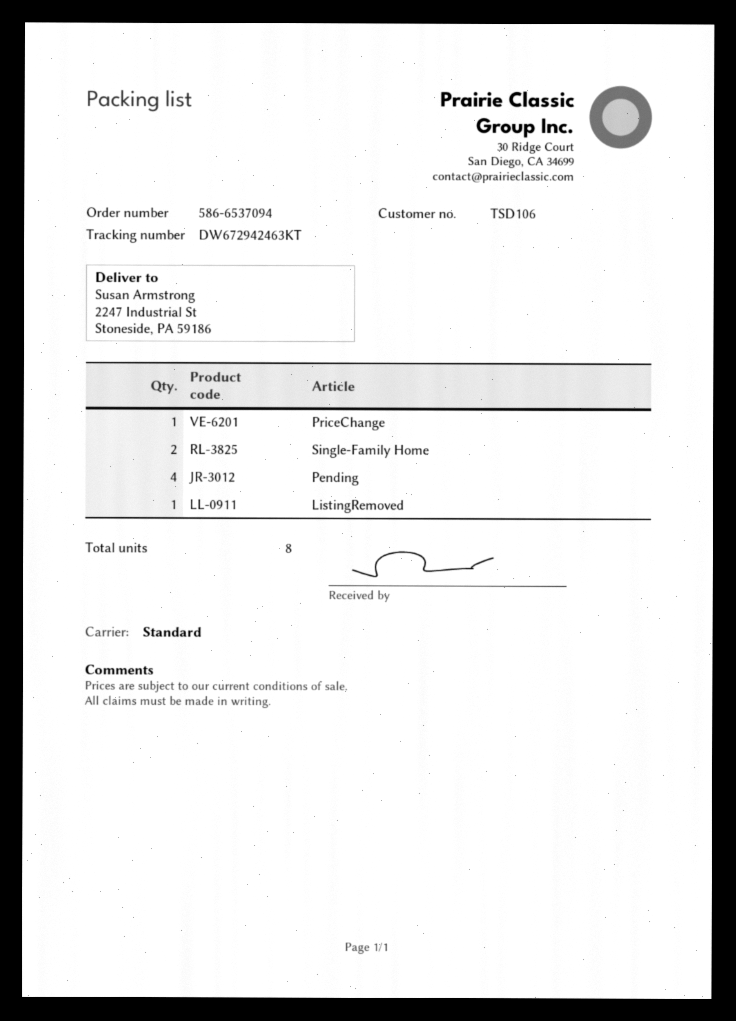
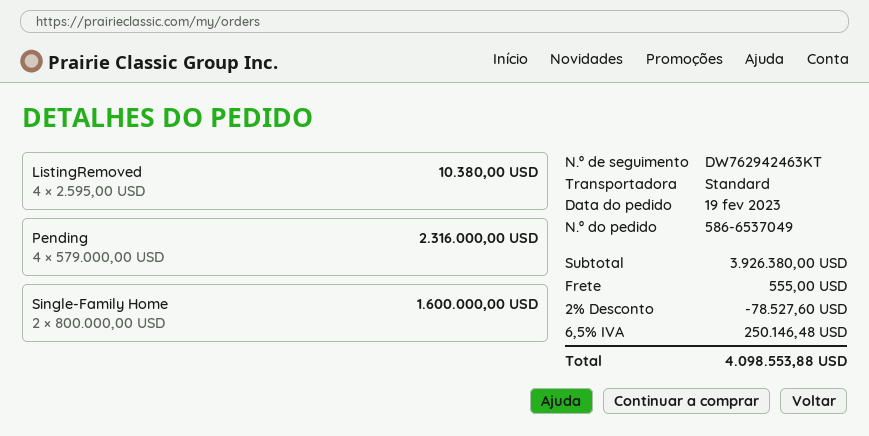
order number: 586-6537094 -> 586-6537049
tracking number: DW672942463KT -> DW762942463KT
PriceChange: 1 -> none
ListingRemoved: 1 -> 4

